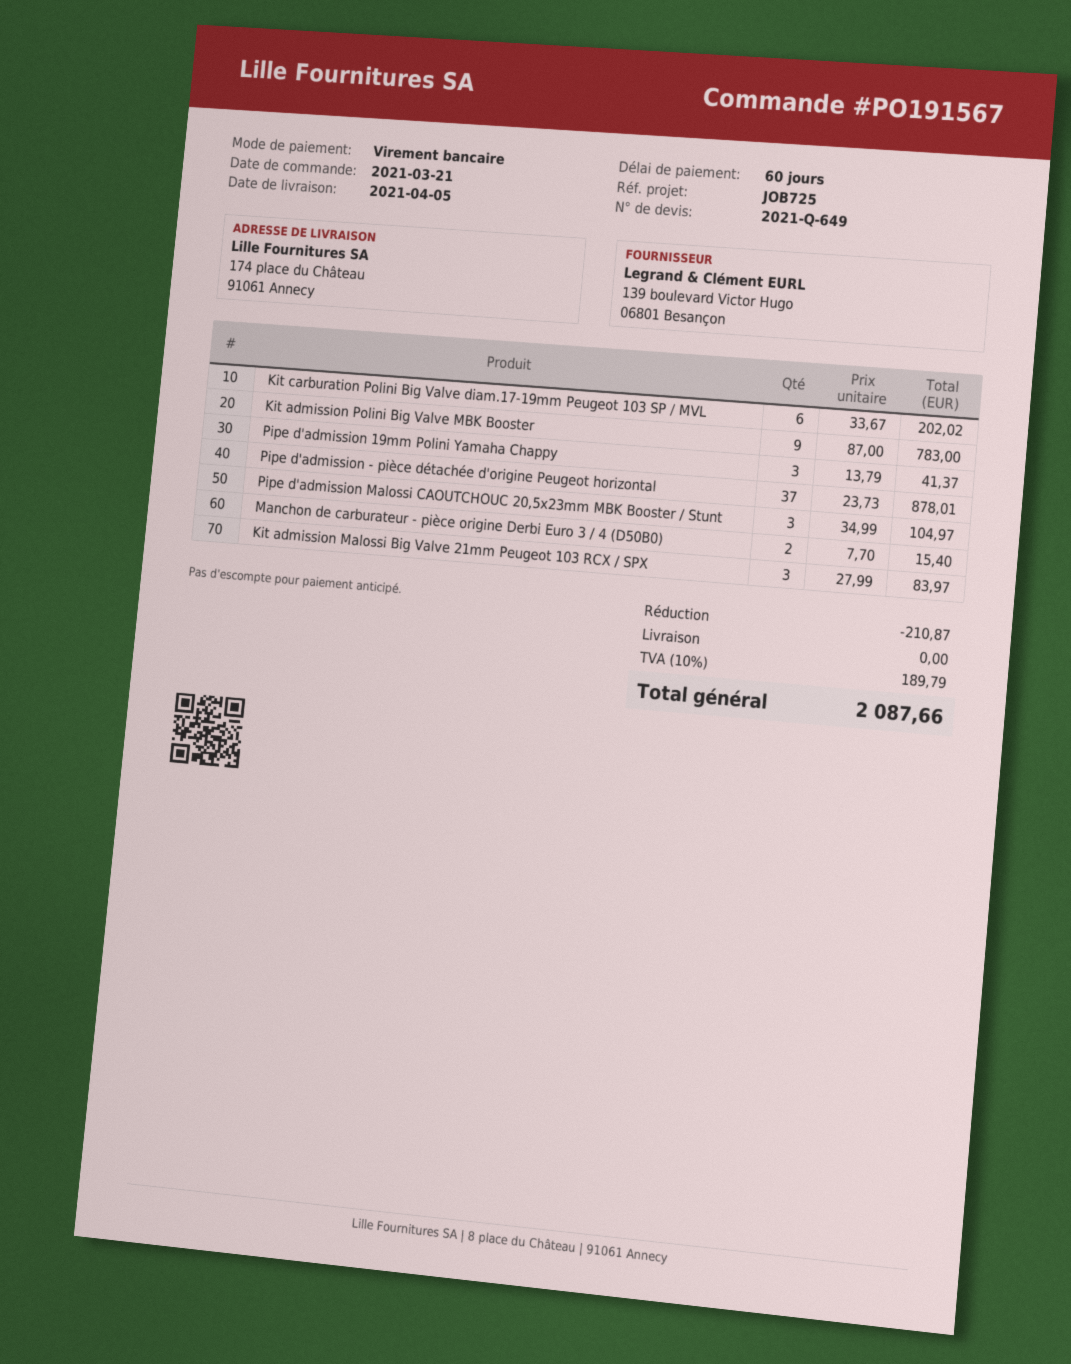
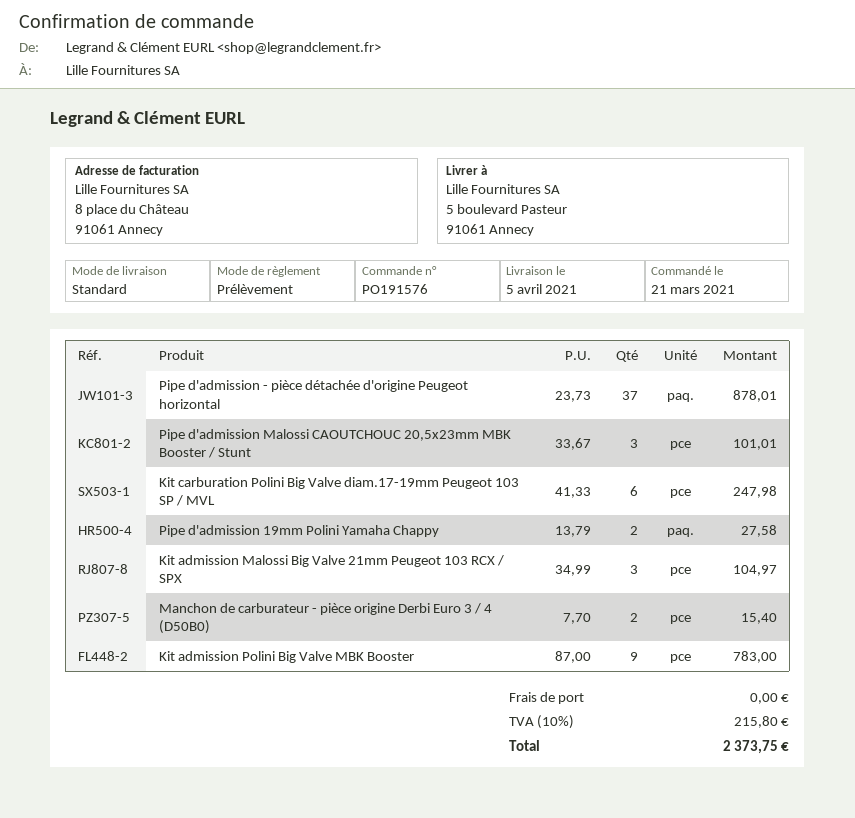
order number: PO191567 -> PO191576
payment method: bank transfer -> direct debit
ship to: 174 place du Château, 91061 Annecy -> 5 boulevard Pasteur, 91061 Annecy
Kit carburation Polini Big Valve diam.17-19mm Peugeot 103 SP / MVL: 6 x 33.67 = 202.02 -> 6 x 41.33 = 247.98
Pipe d'admission 19mm Polini Yamaha Chappy: 3 x 13.79 = 41.37 -> 2 x 13.79 = 27.58
Pipe d'admission Malossi CAOUTCHOUC 20,5x23mm MBK Booster / Stunt: 3 x 34.99 = 104.97 -> 3 x 33.67 = 101.01
Kit admission Malossi Big Valve 21mm Peugeot 103 RCX / SPX: 3 x 27.99 = 83.97 -> 3 x 34.99 = 104.97
discount: 210.87 -> none
tax: 10% = 189.79 -> 10% = 215.80
total: 2087.66 -> 2373.75

